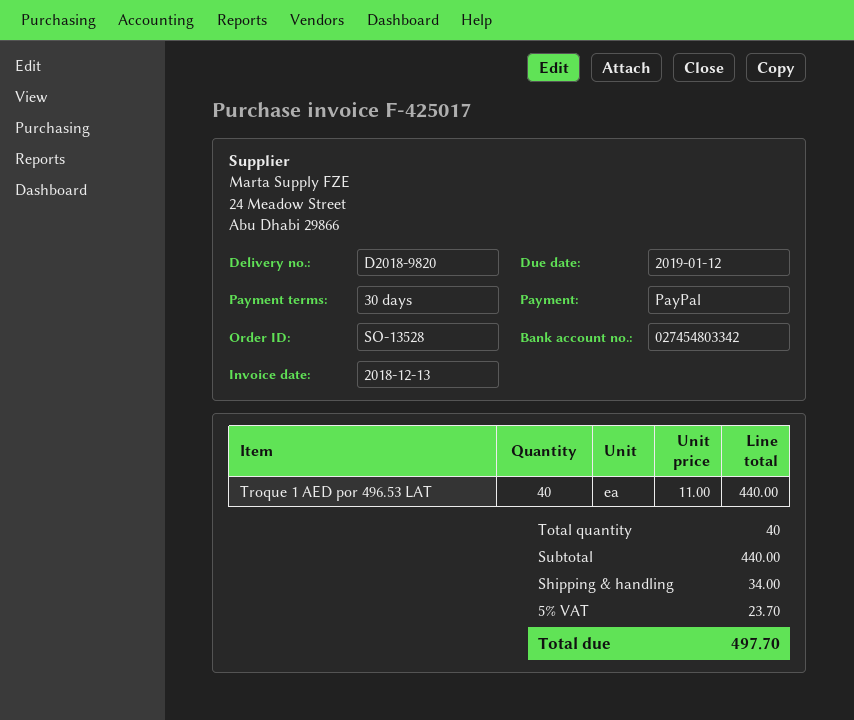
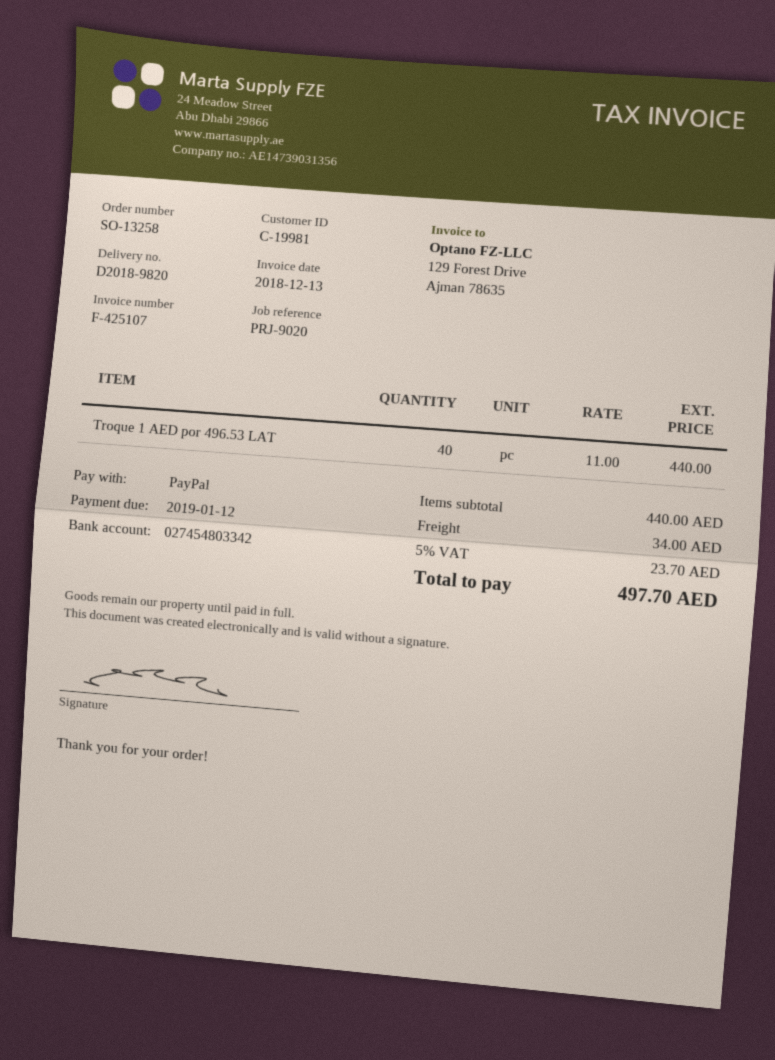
order number: SO-13528 -> SO-13258
invoice number: F-425017 -> F-425107

